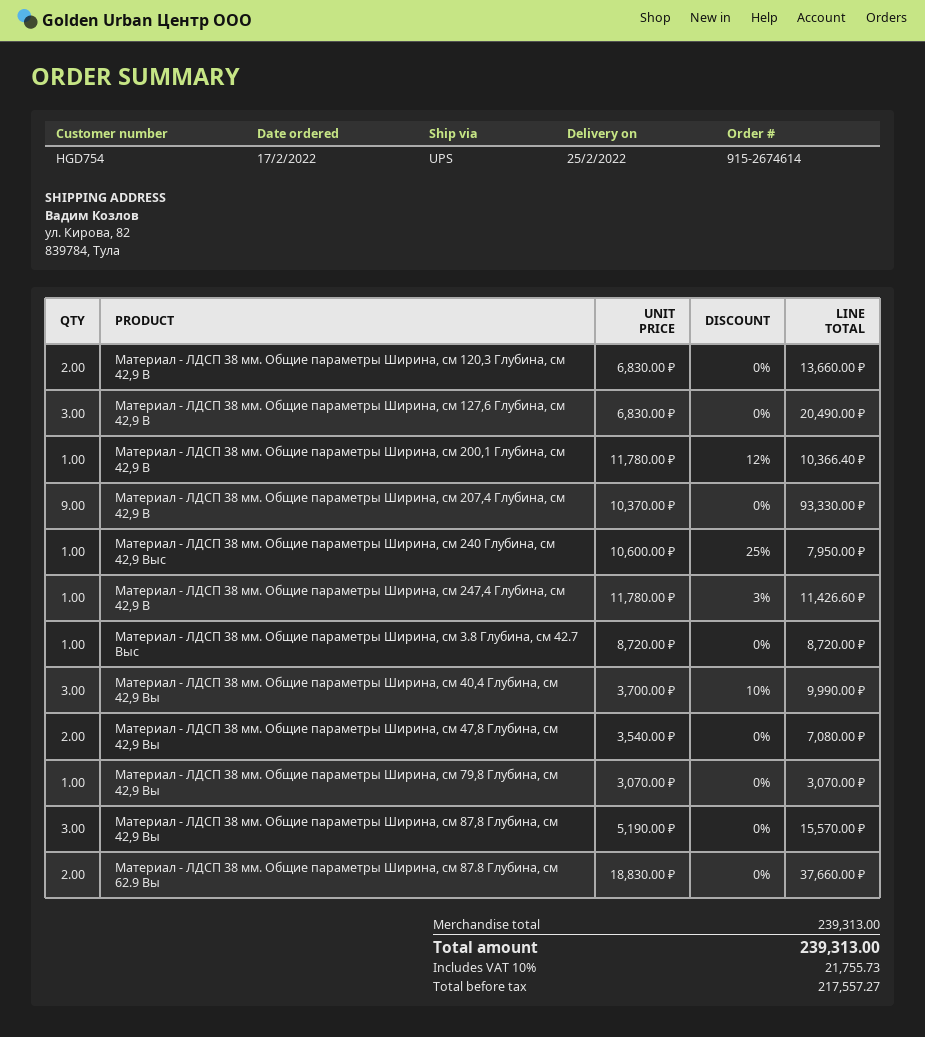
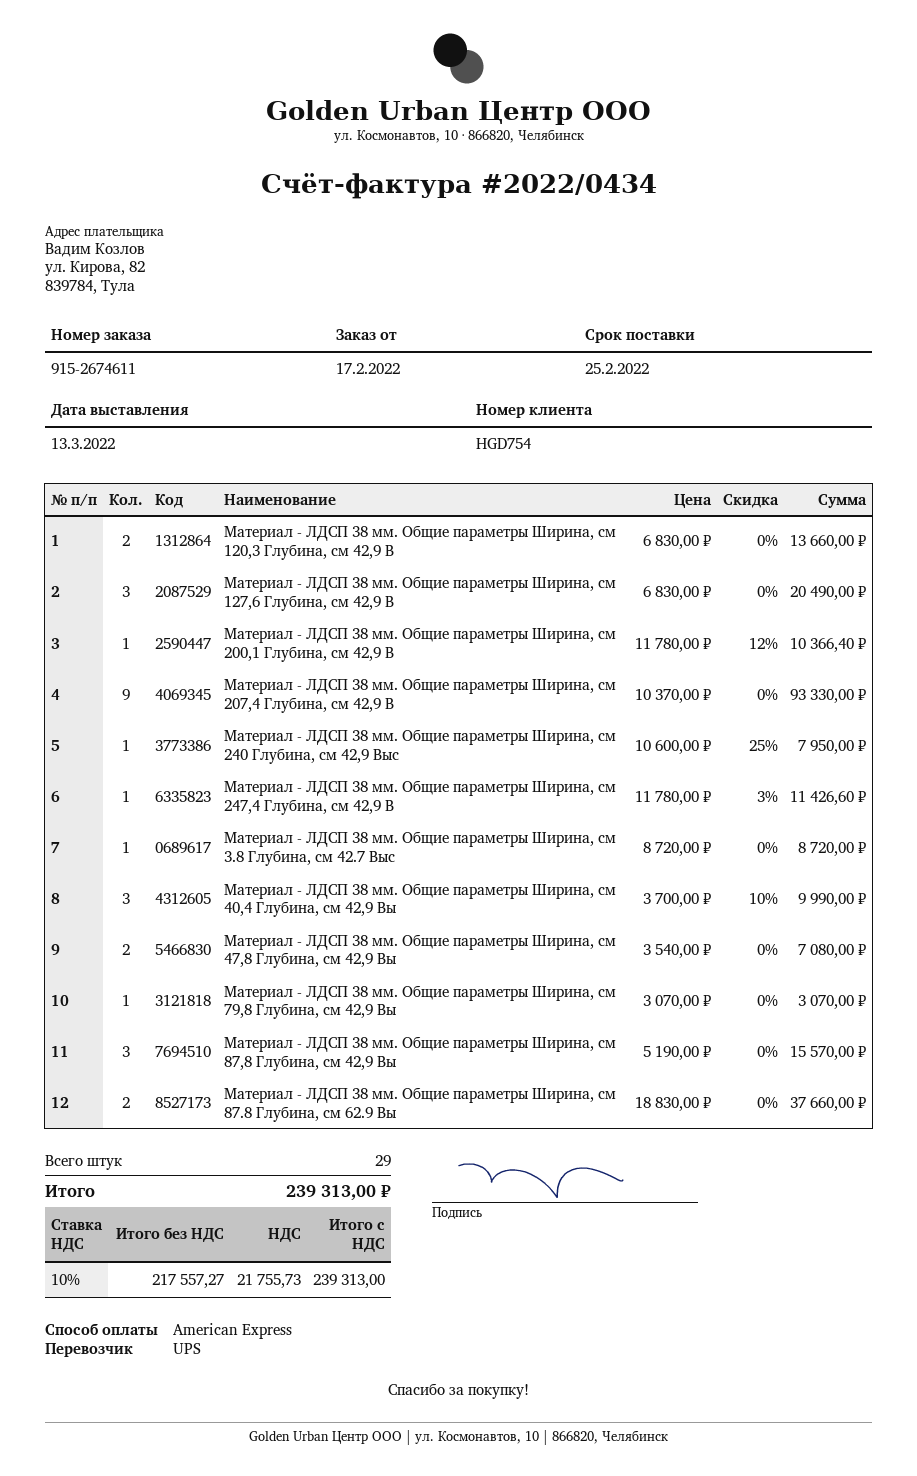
order number: 915-2674614 -> 915-2674611

